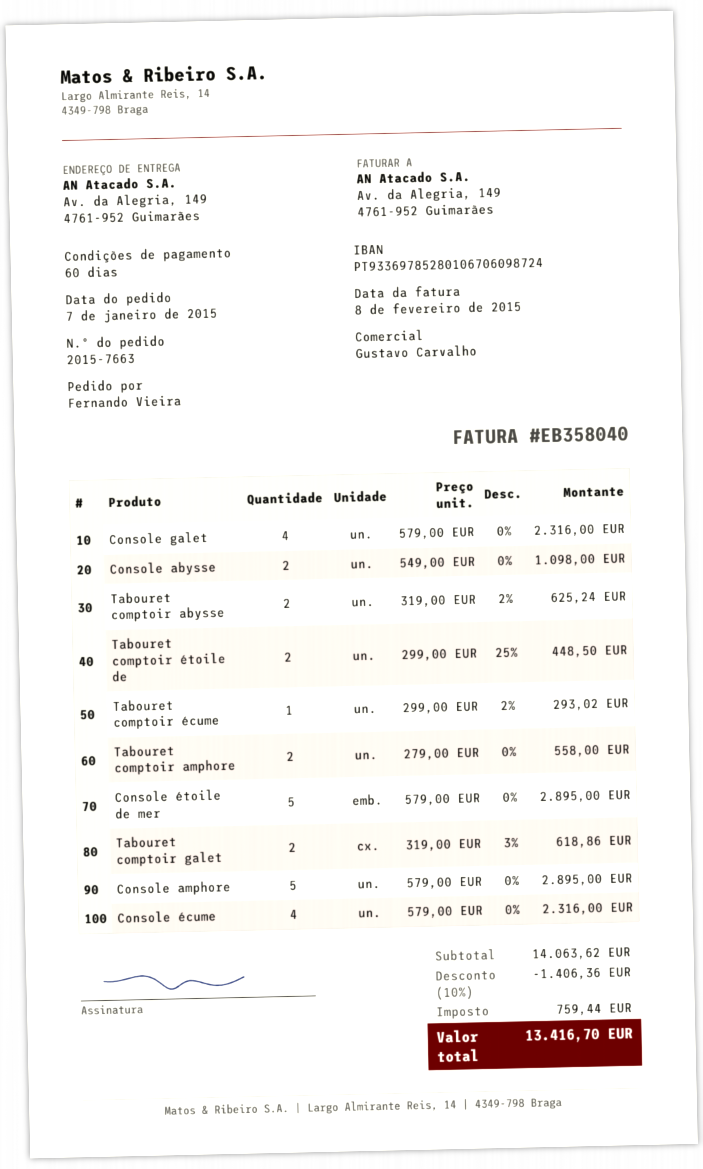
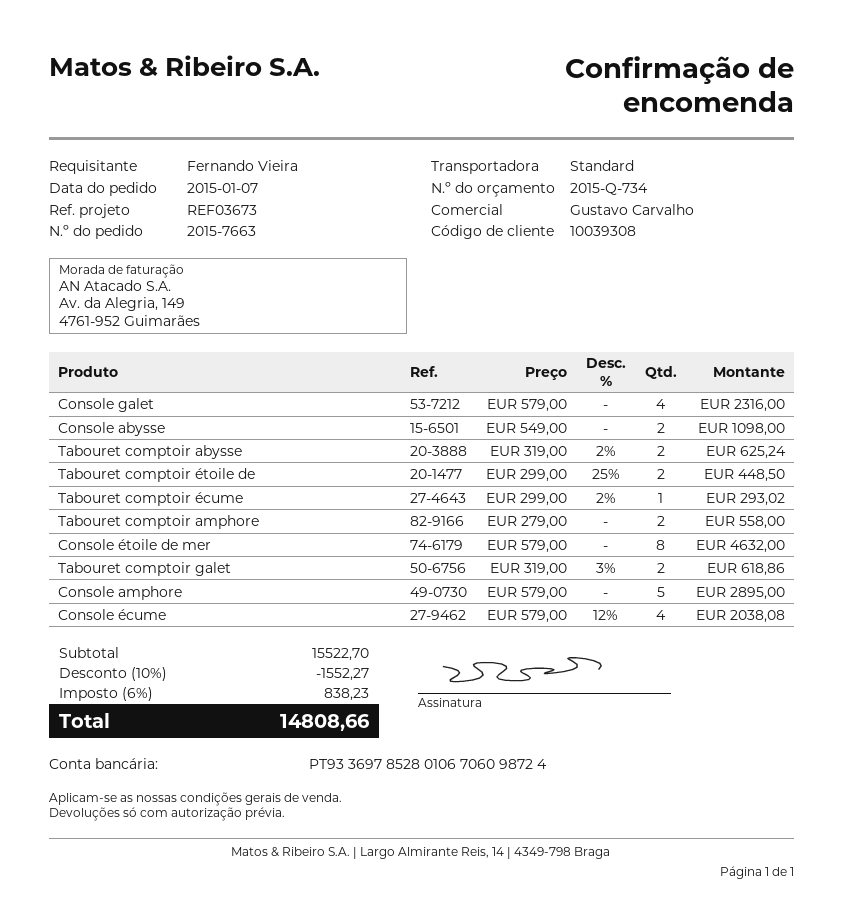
Console étoile de mer: 5 x 579.00 = 2895.00 -> 8 x 579.00 = 4632.00
Console écume: 4 x 579.00 = 2316.00 -> 4 x 579.00 - 12% = 2038.08
subtotal: 14063.62 -> 15522.70
discount: 10% = 1406.36 -> 10% = 1552.27
tax: 759.44 -> 838.23
total: 13416.70 -> 14808.66

